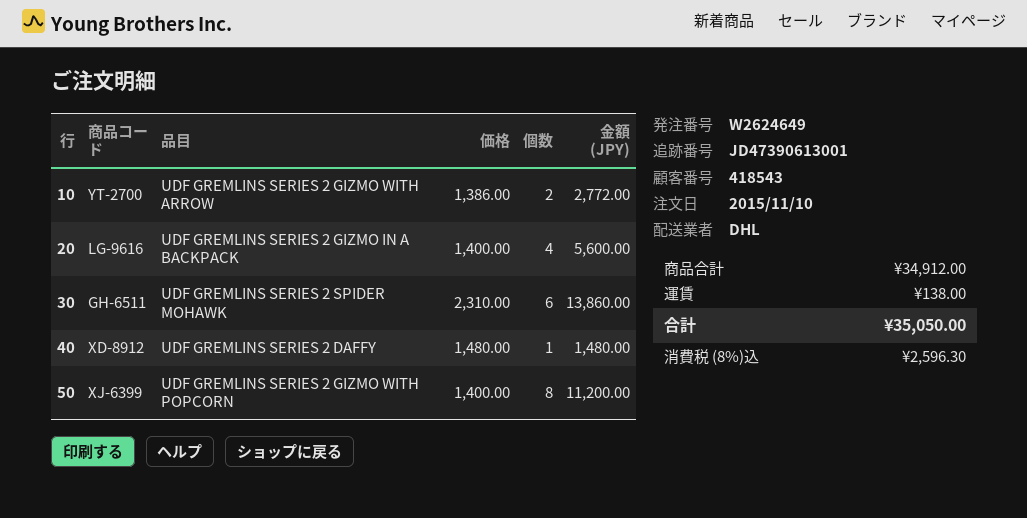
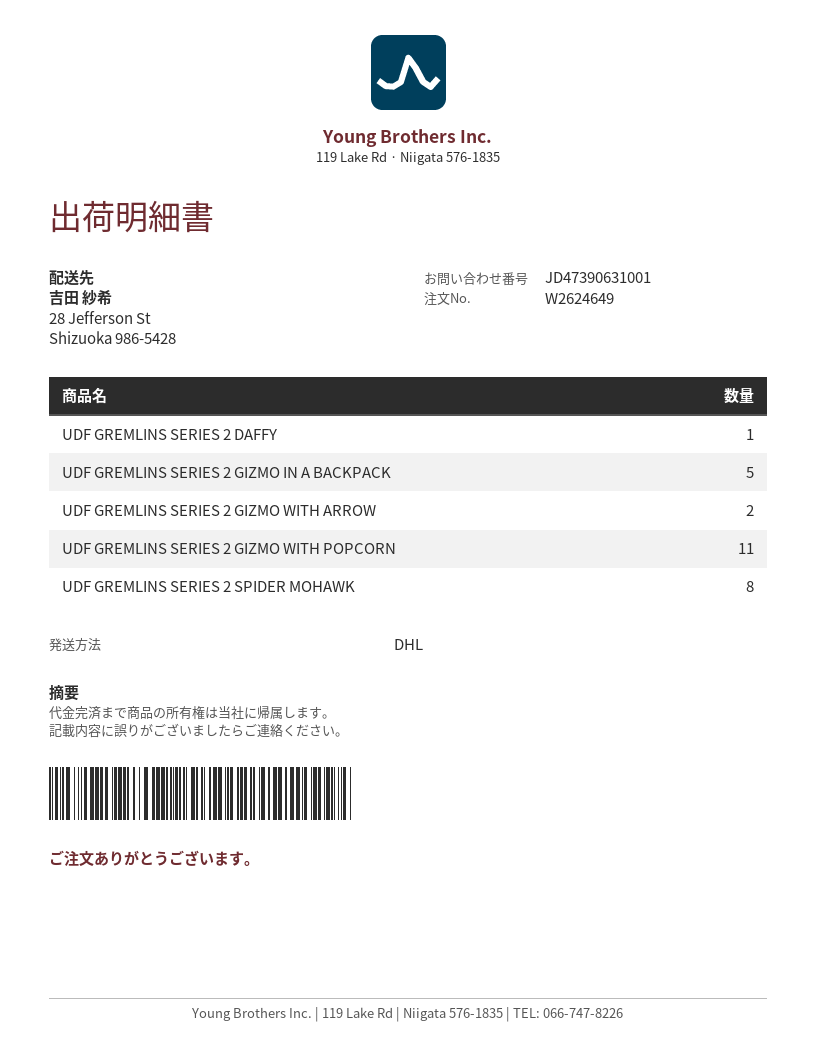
tracking number: JD47390613001 -> JD47390631001
UDF GREMLINS SERIES 2 GIZMO IN A BACKPACK: 4 -> 5
UDF GREMLINS SERIES 2 SPIDER MOHAWK: 6 -> 8
UDF GREMLINS SERIES 2 GIZMO WITH POPCORN: 8 -> 11

